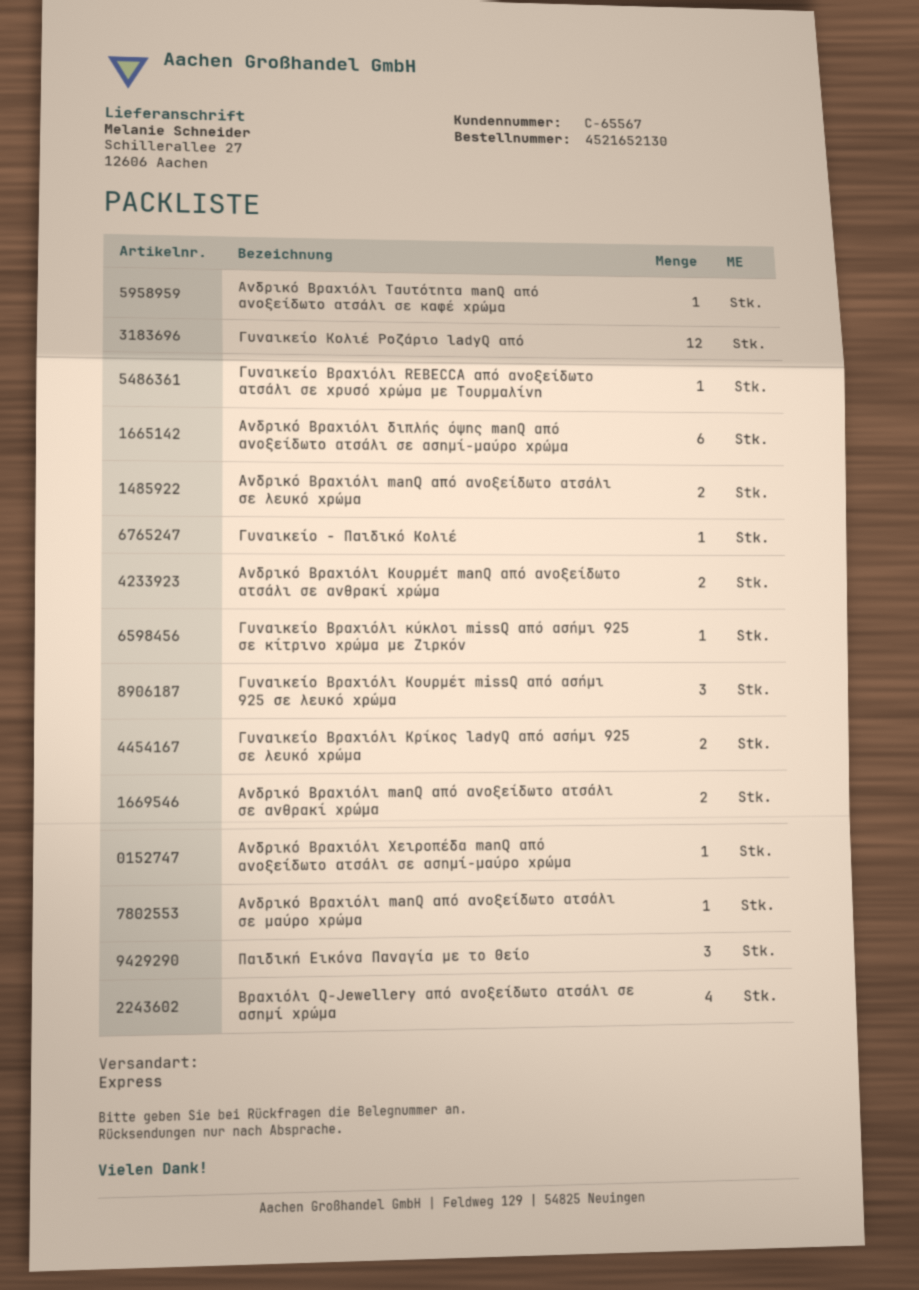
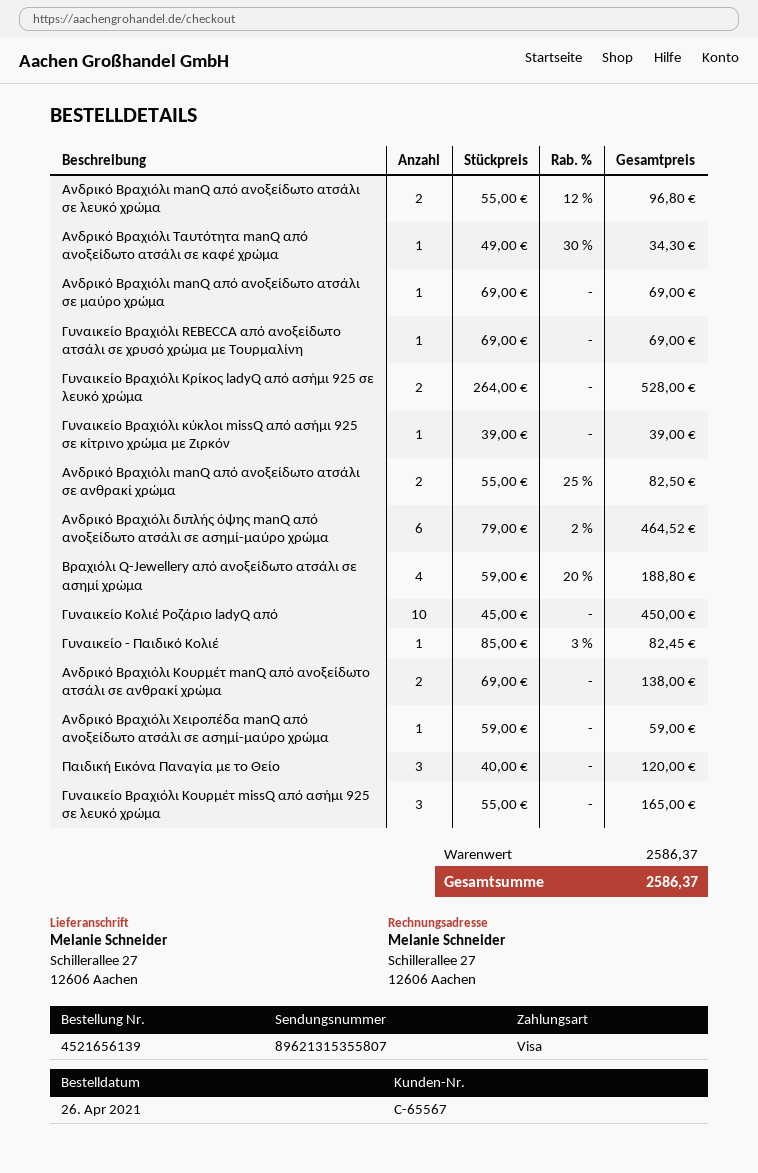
order number: 4521652130 -> 4521656139
Γυναικείο Κολιέ Ροζάριο ladyQ από: 12 -> 10

